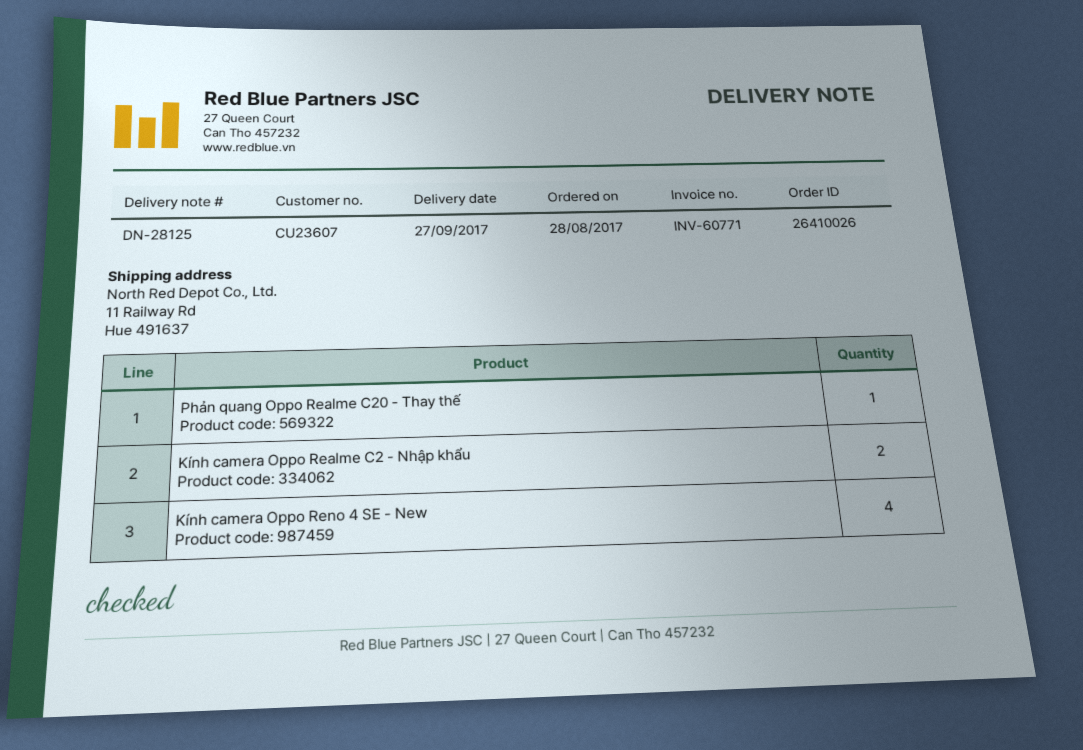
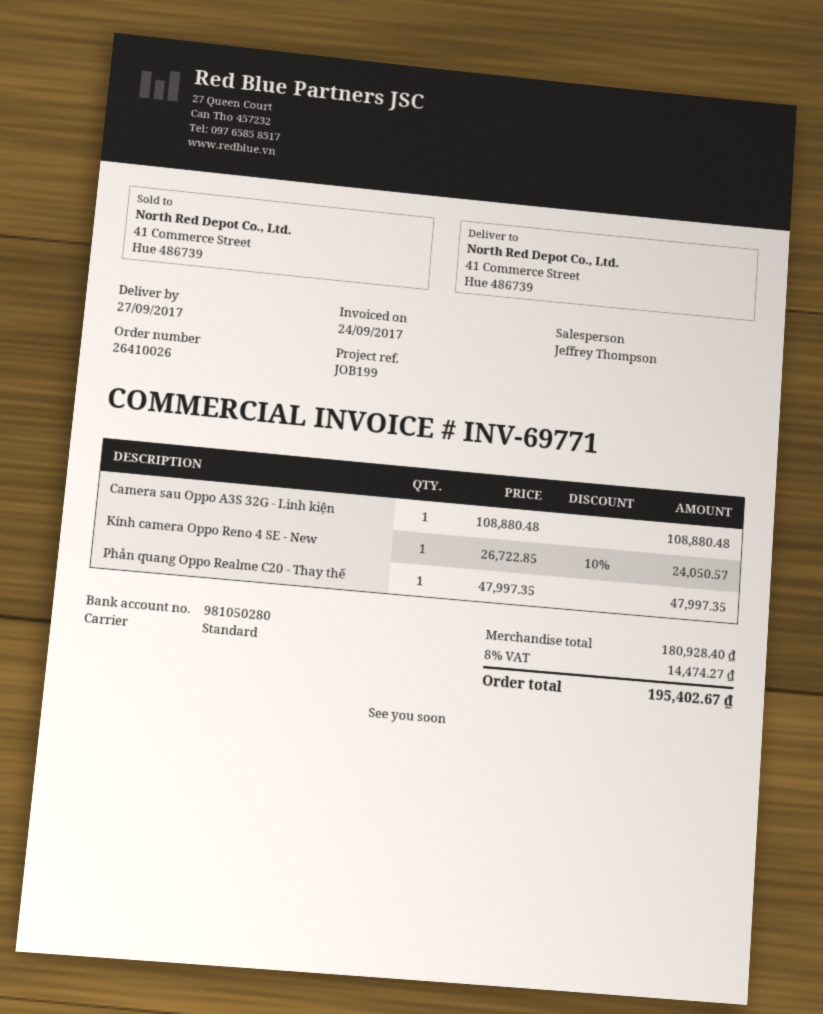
invoice number: INV-60771 -> INV-69771
ship to: 11 Railway Rd, Hue 491637 -> 41 Commerce Street, Hue 486739
Kính camera Oppo Realme C2 - Nhập khẩu: 2 -> none
Kính camera Oppo Reno 4 SE - New: 4 -> 1
Camera sau Oppo A3S 32G - Linh kiện: none -> 1

